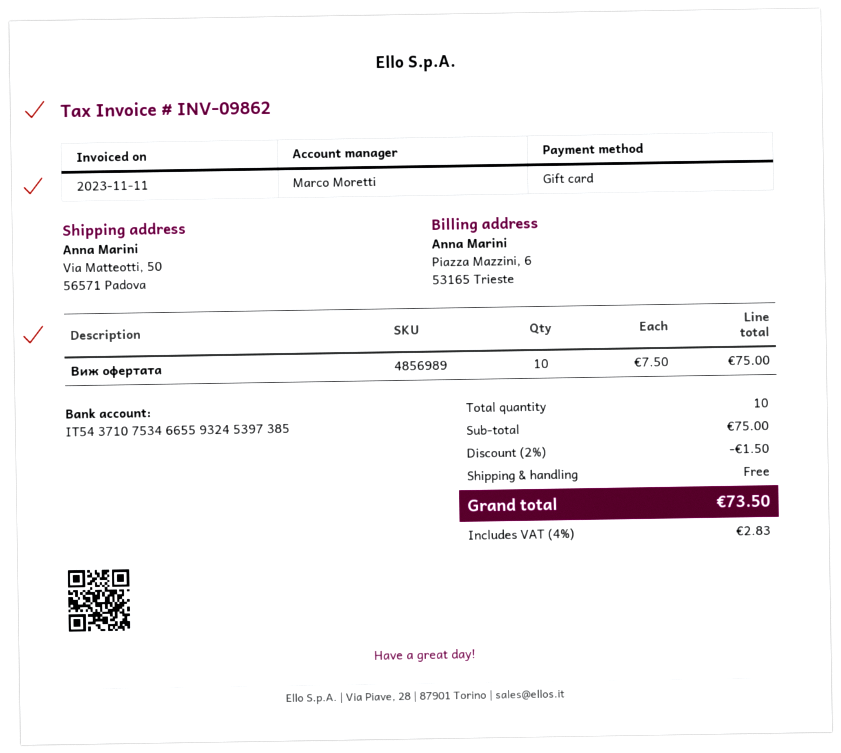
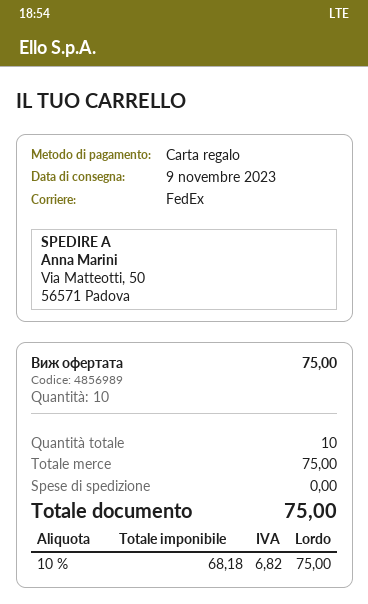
discount: 2% = 1.50 -> none
tax: 4% = 2.83 -> 10% = 6.82
total: 73.50 -> 75.00

